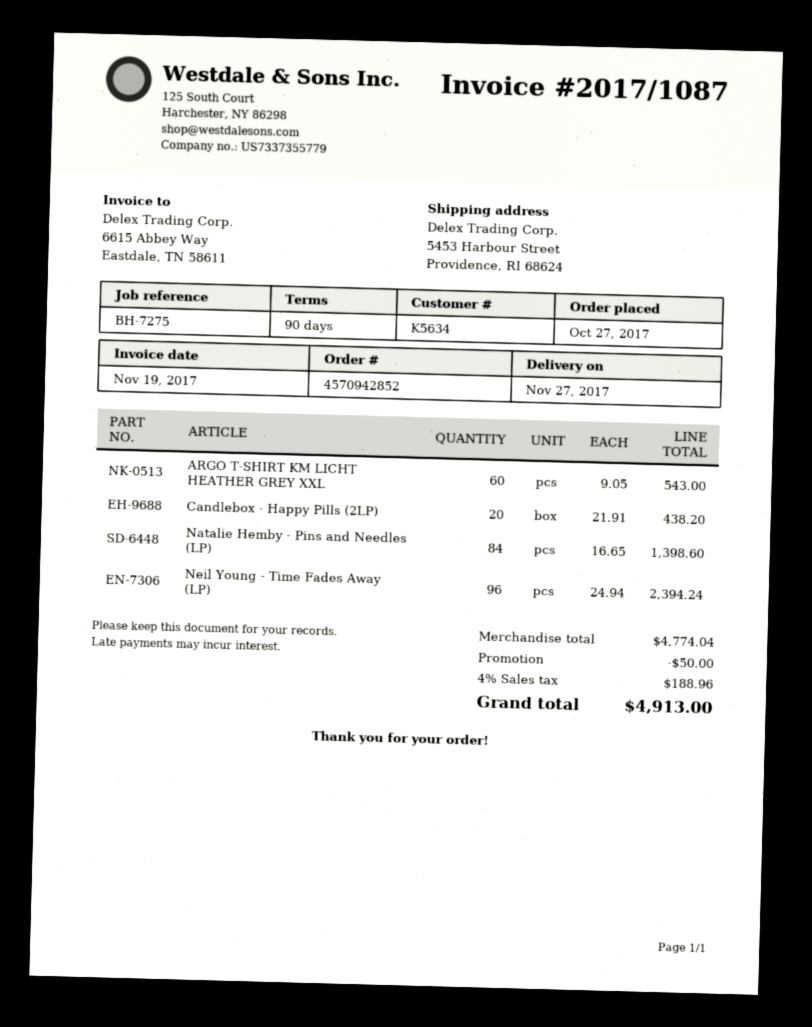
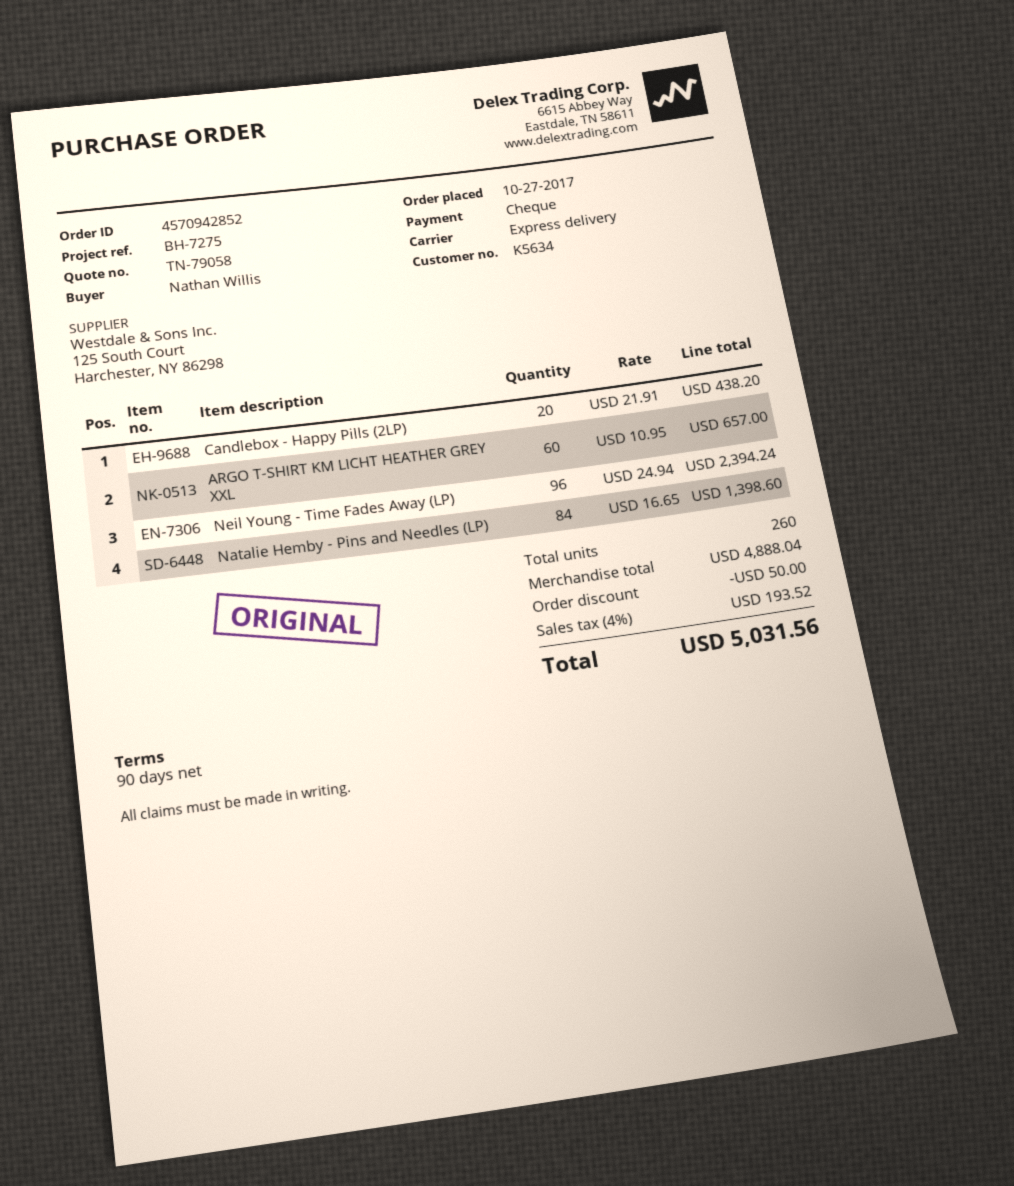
ARGO T-SHIRT KM LICHT HEATHER GREY XXL: 60 x 9.05 = 543.00 -> 60 x 10.95 = 657.00
subtotal: 4774.04 -> 4888.04
tax: 4% = 188.96 -> 4% = 193.52
total: 4913.00 -> 5031.56

